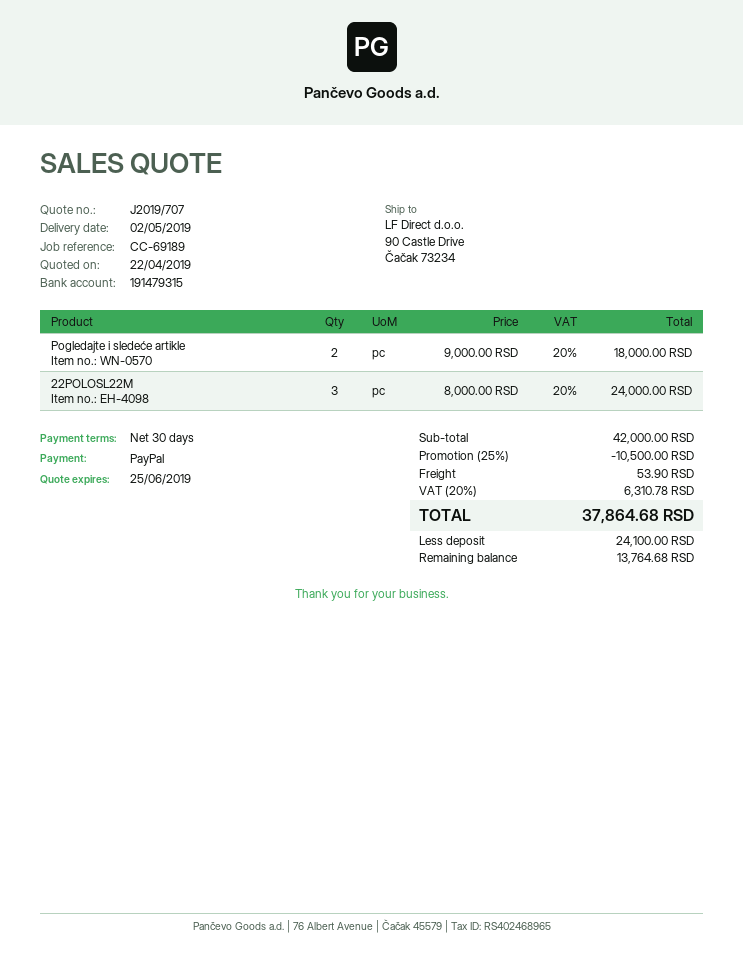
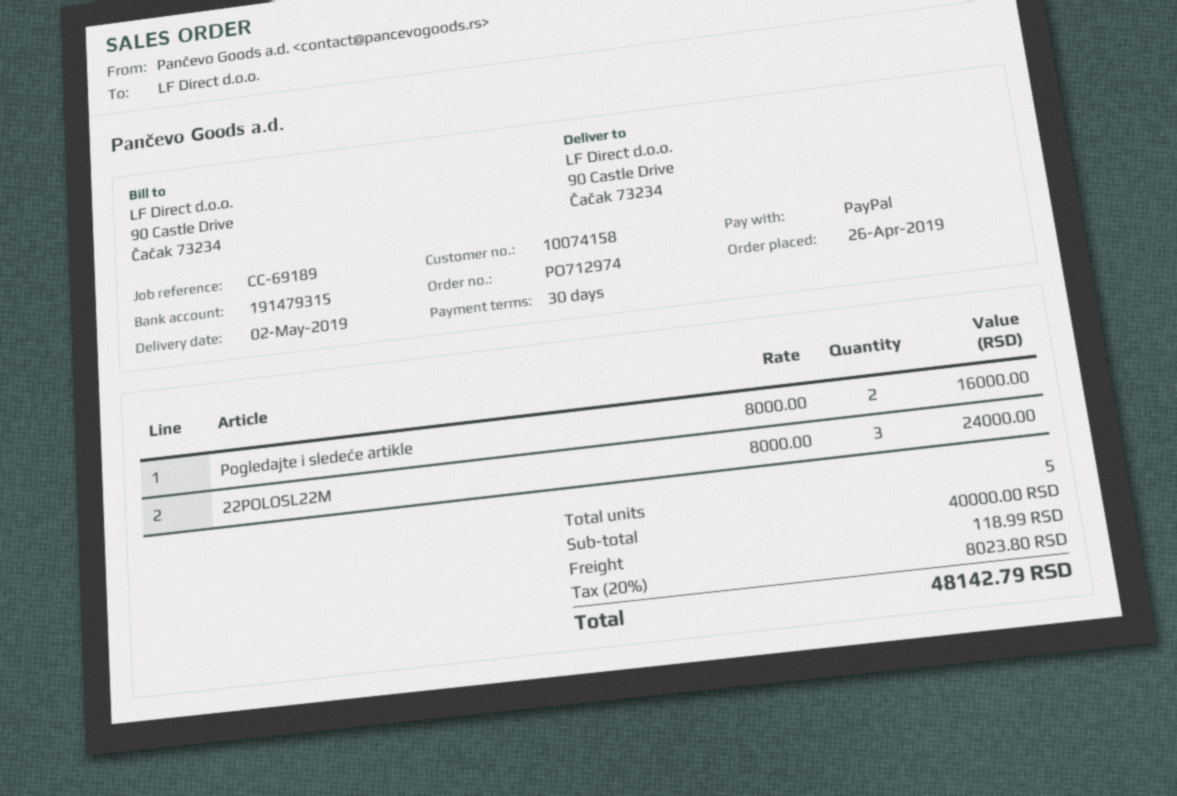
Pogledajte i sledeće artikle: 2 x 9000.00 = 18000.00 -> 2 x 8000.00 = 16000.00
subtotal: 42000.00 -> 40000.00
discount: 25% = 10500.00 -> none
shipping: 53.90 -> 118.99
tax: 20% = 6310.78 -> 20% = 8023.80
total: 37864.68 -> 48142.79

